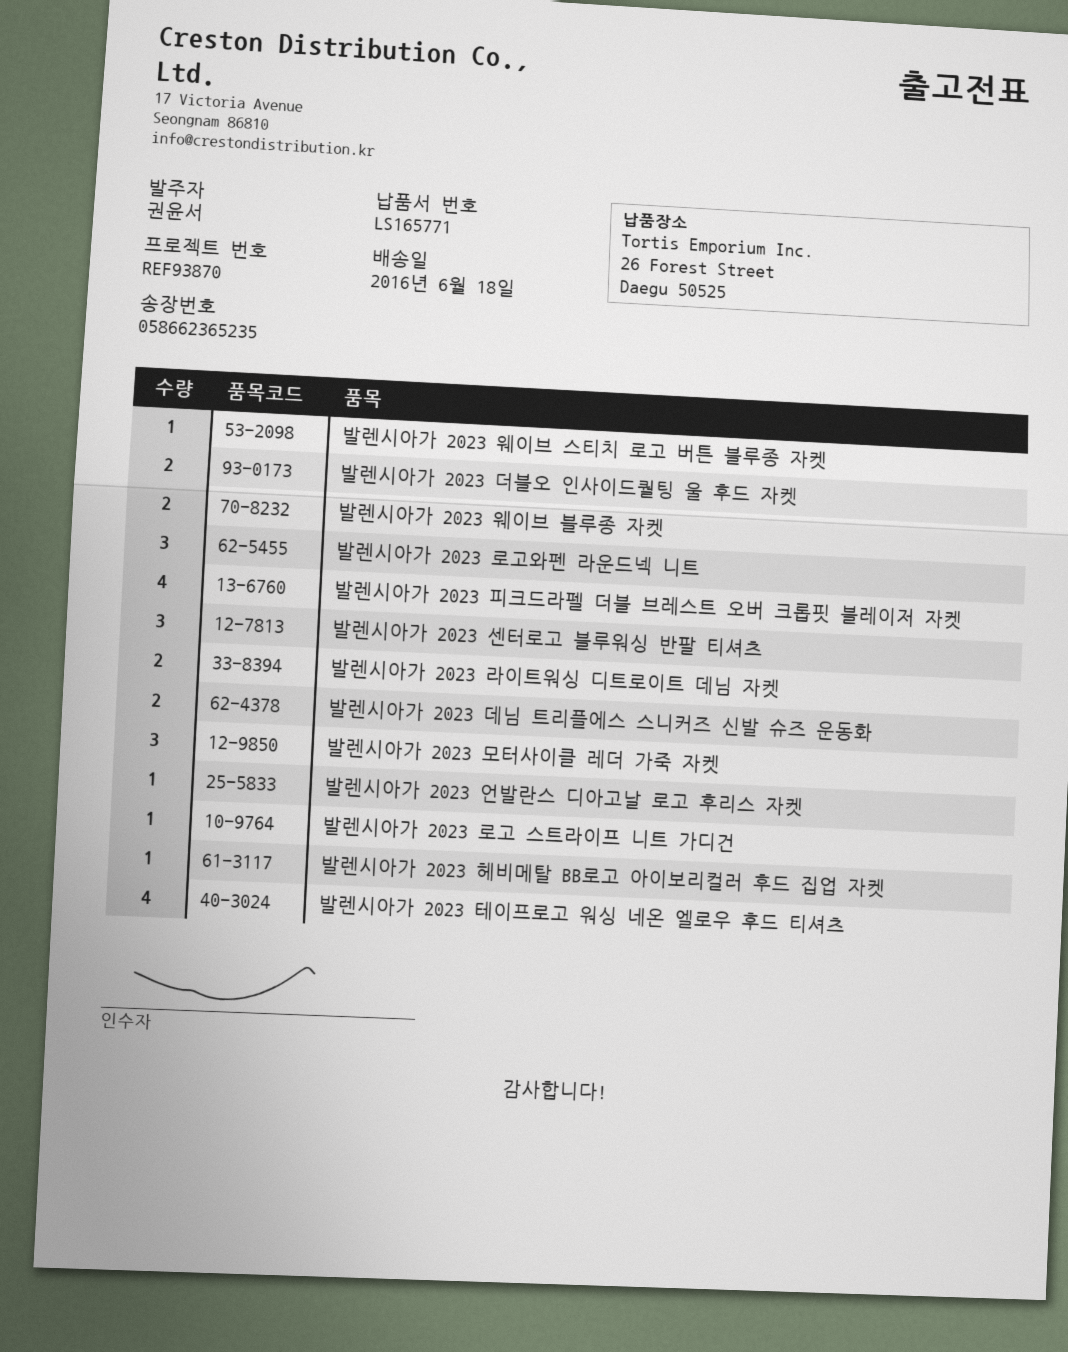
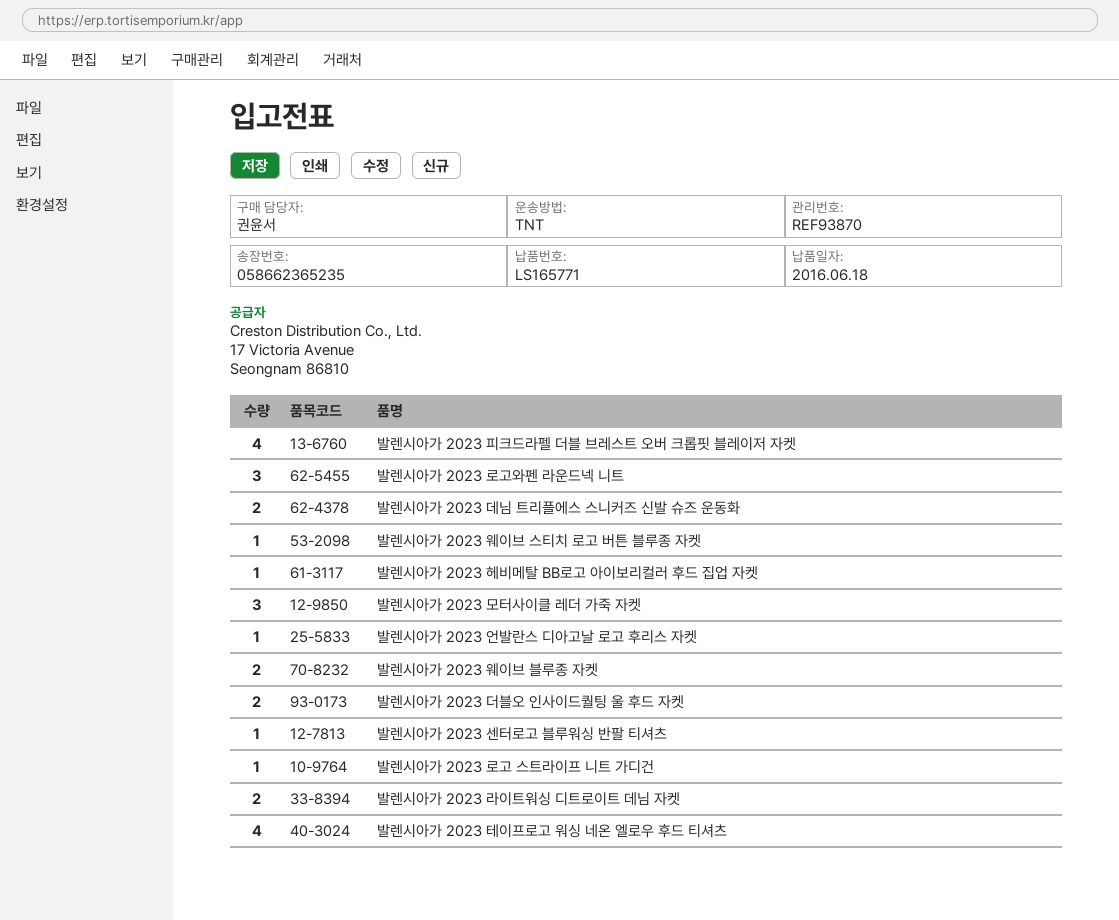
발렌시아가 2023 센터로고 블루워싱 반팔 티셔츠: 3 -> 1

